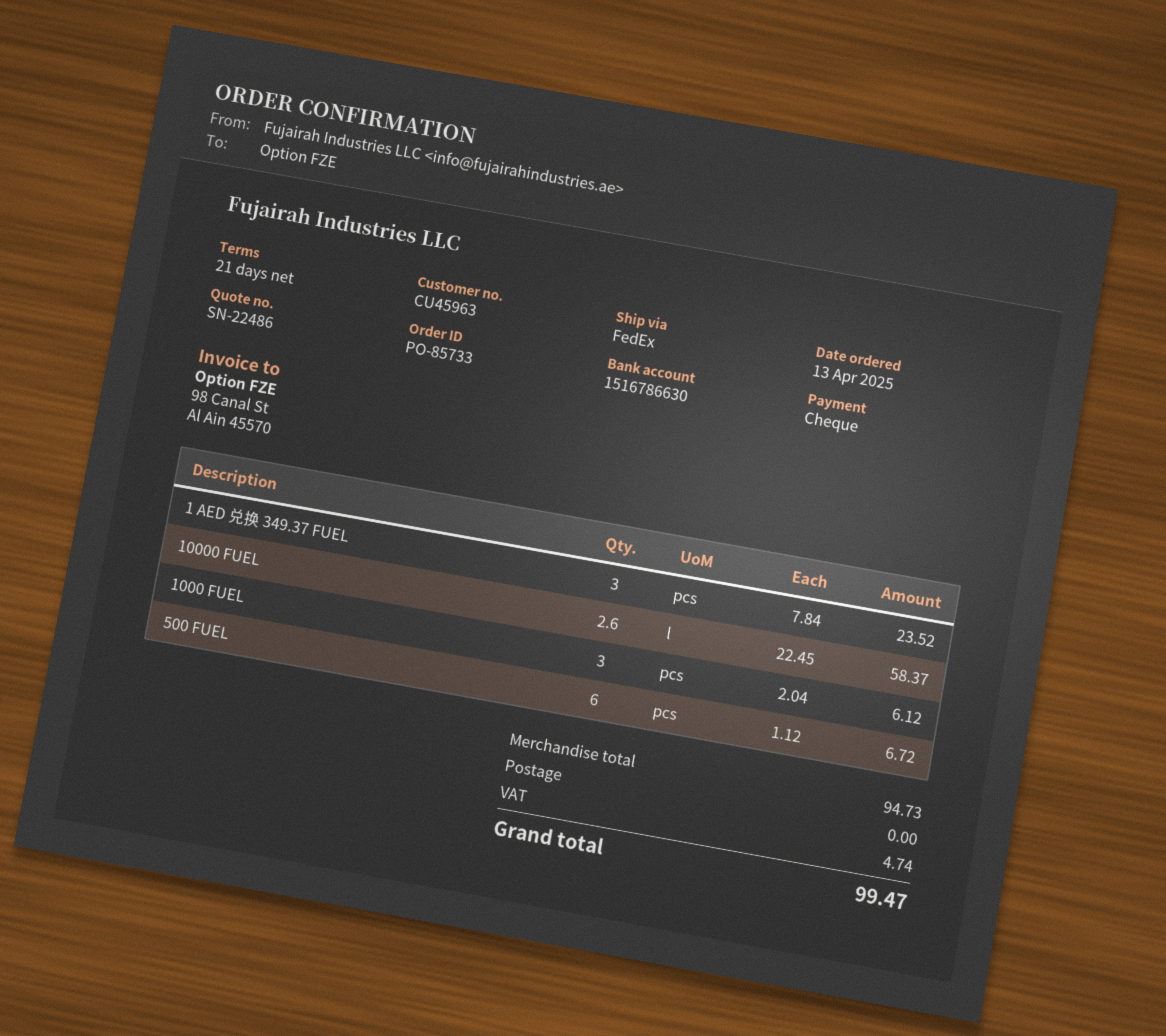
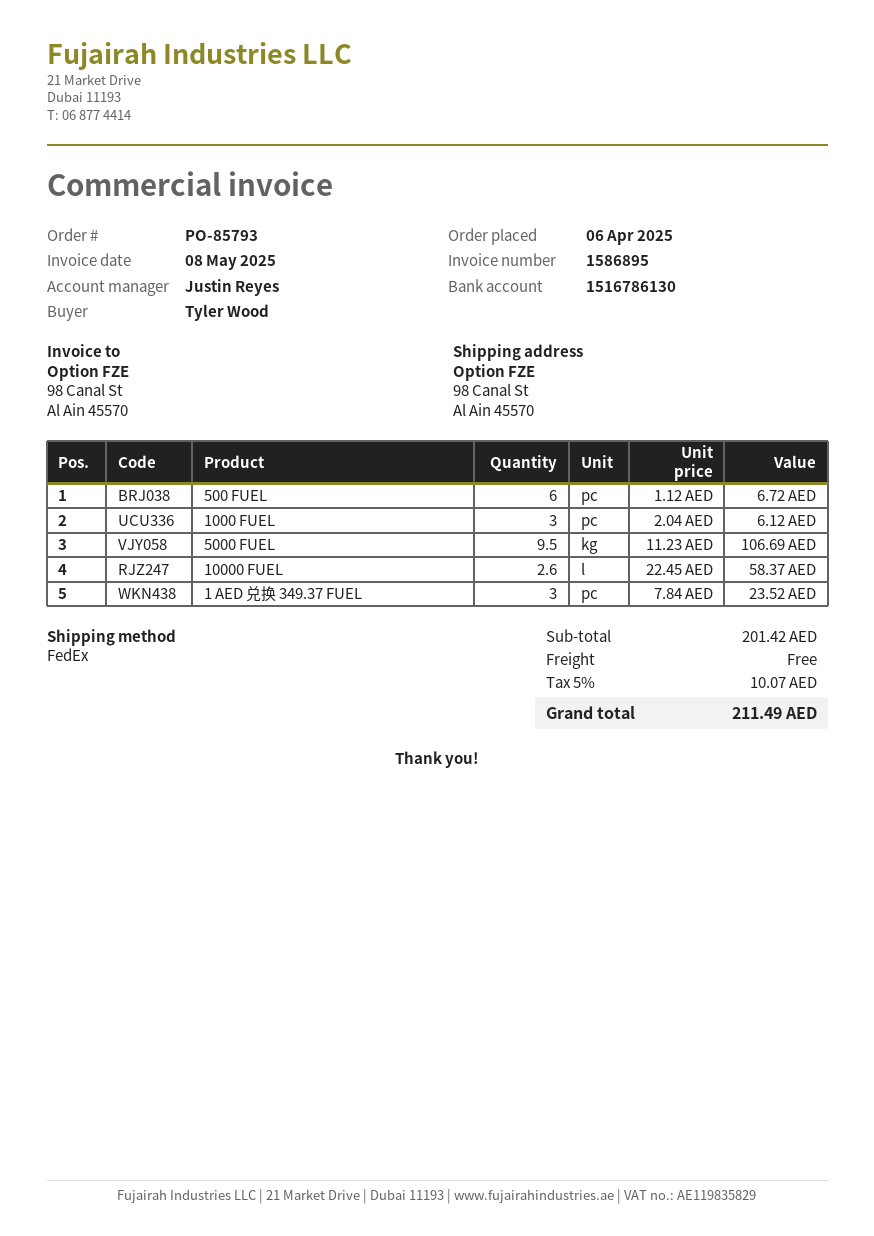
order number: PO-85733 -> PO-85793
order date: 2025-04-13 -> 2025-04-06
bank account: 1516786630 -> 1516786130
5000 FUEL: none -> 9.5 x 11.23 = 106.69
subtotal: 94.73 -> 201.42
tax: 4.74 -> 10.07
total: 99.47 -> 211.49

